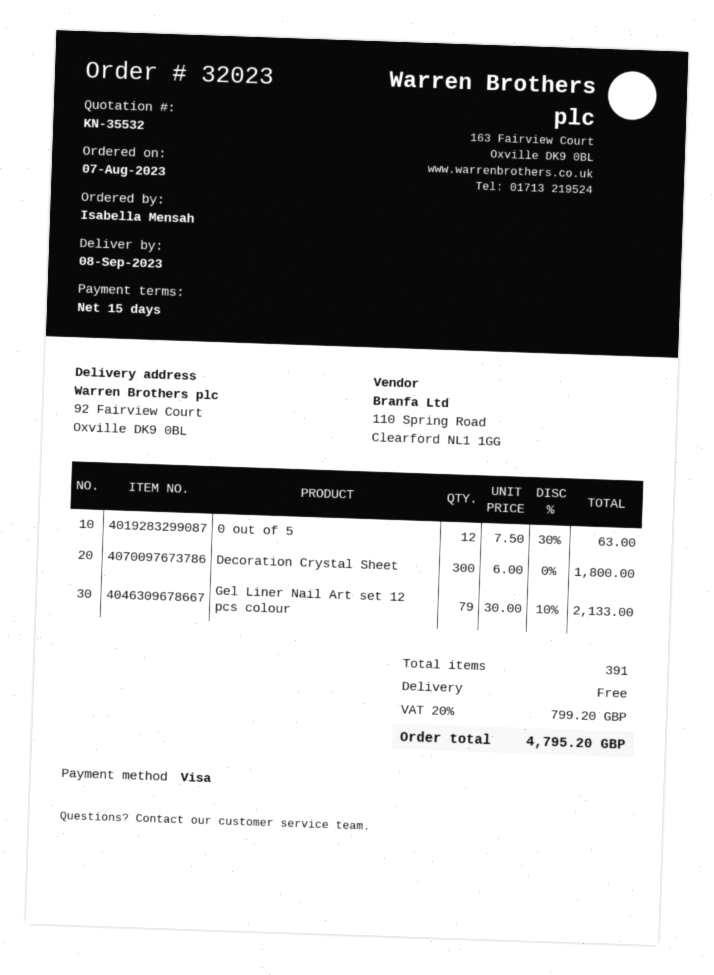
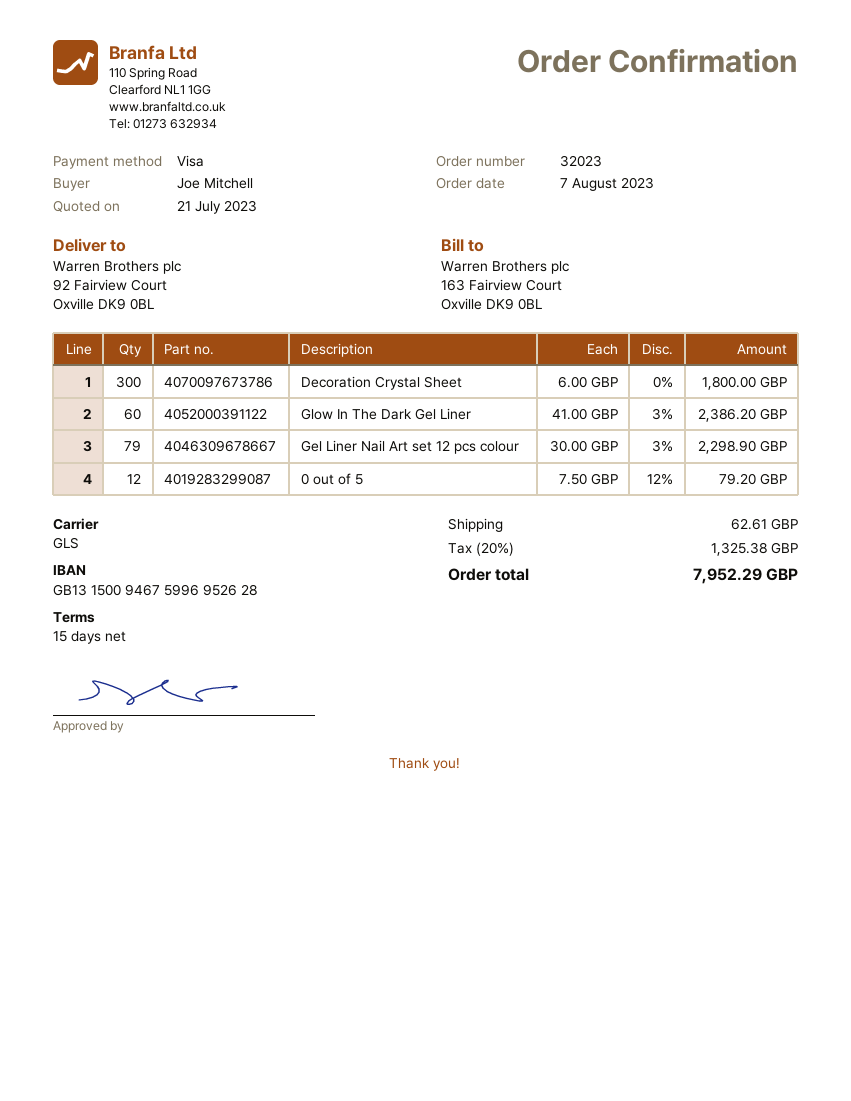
ordered by: Isabella Mensah -> Joe Mitchell
0 out of 5: 12 x 7.50 - 30% = 63.00 -> 12 x 7.50 - 12% = 79.20
Gel Liner Nail Art set 12 pcs colour: 79 x 30.00 - 10% = 2133.00 -> 79 x 30.00 - 3% = 2298.90
Glow In The Dark Gel Liner: none -> 60 x 41.00 - 3% = 2386.20
shipping: 0.00 -> 62.61
tax: 20% = 799.20 -> 20% = 1325.38
total: 4795.20 -> 7952.29

